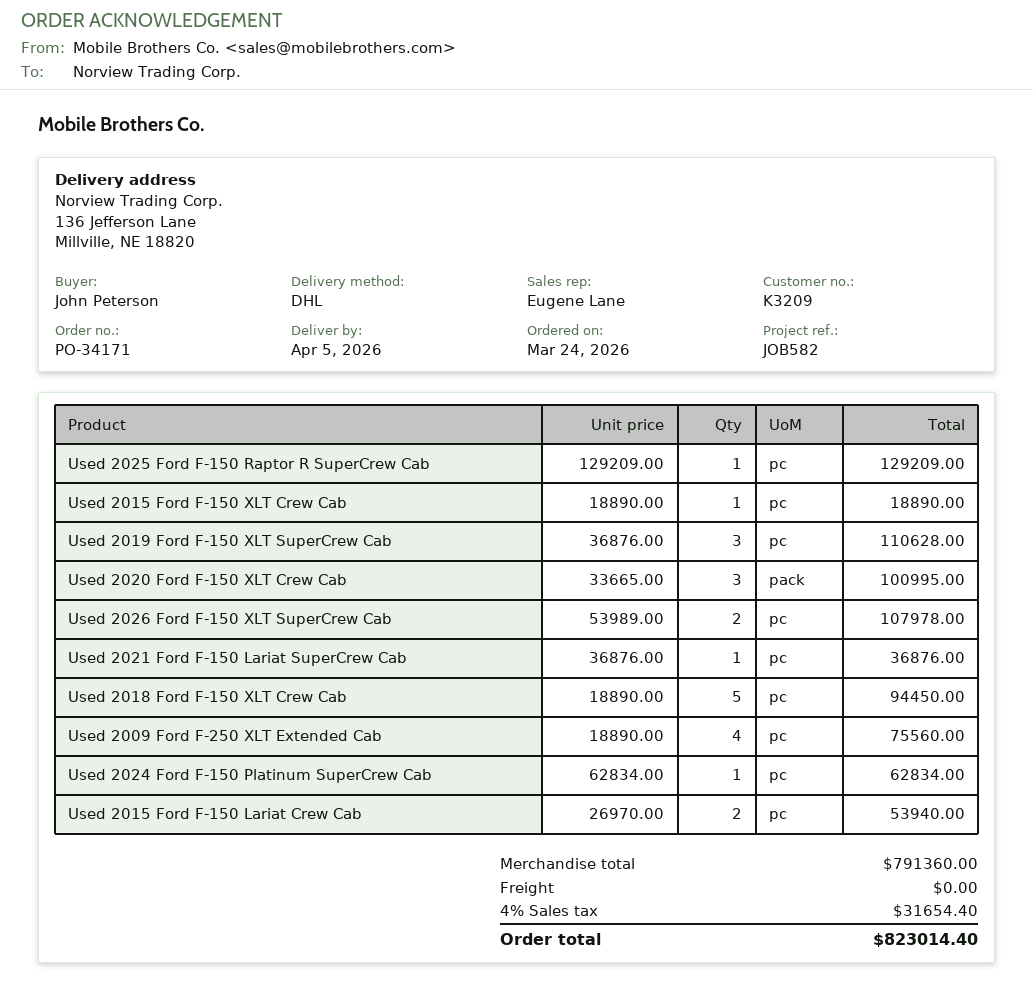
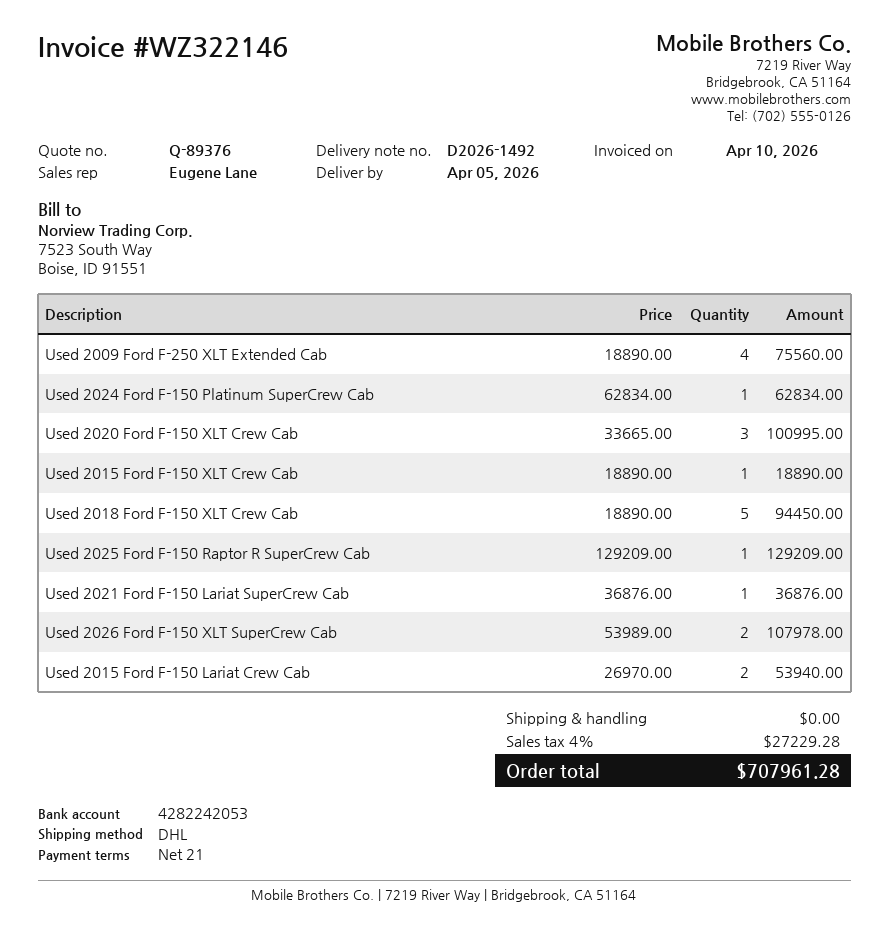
Used 2019 Ford F-150 XLT SuperCrew Cab: 3 x 36876.00 = 110628.00 -> none
tax: 4% = 31654.40 -> 4% = 27229.28
total: 823014.40 -> 707961.28

